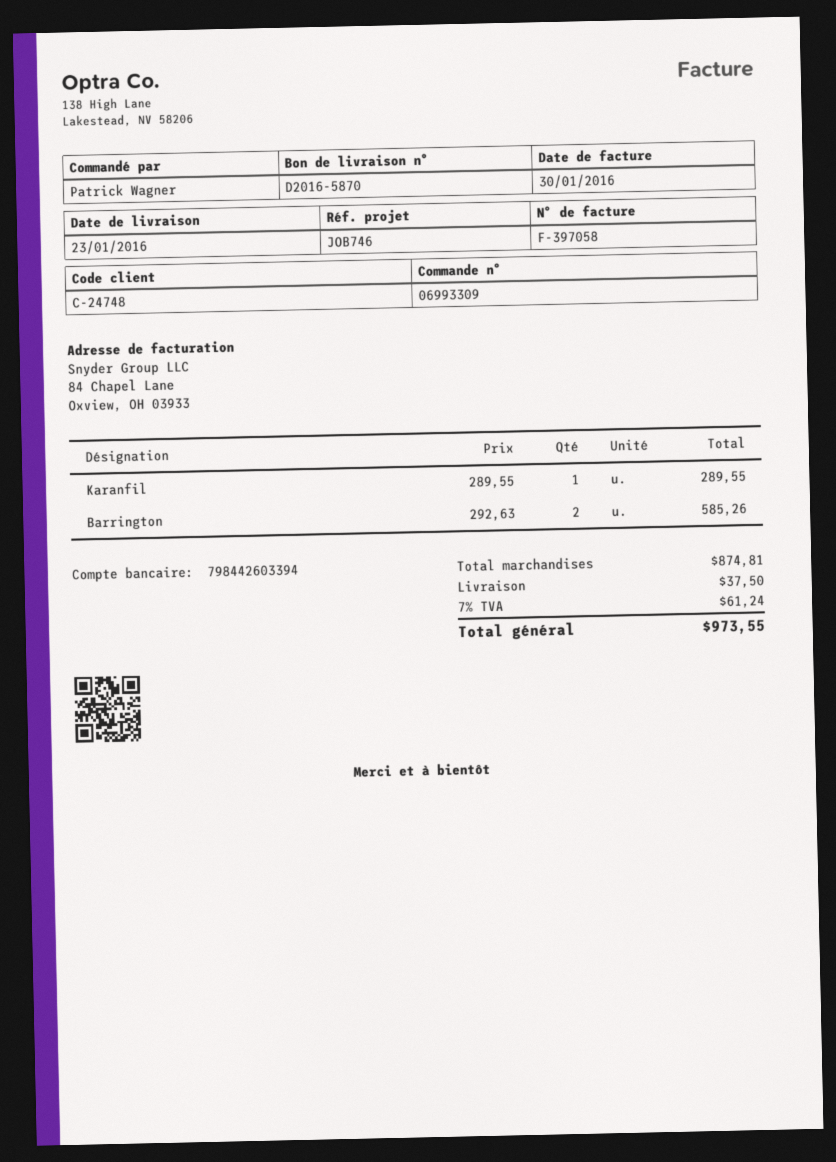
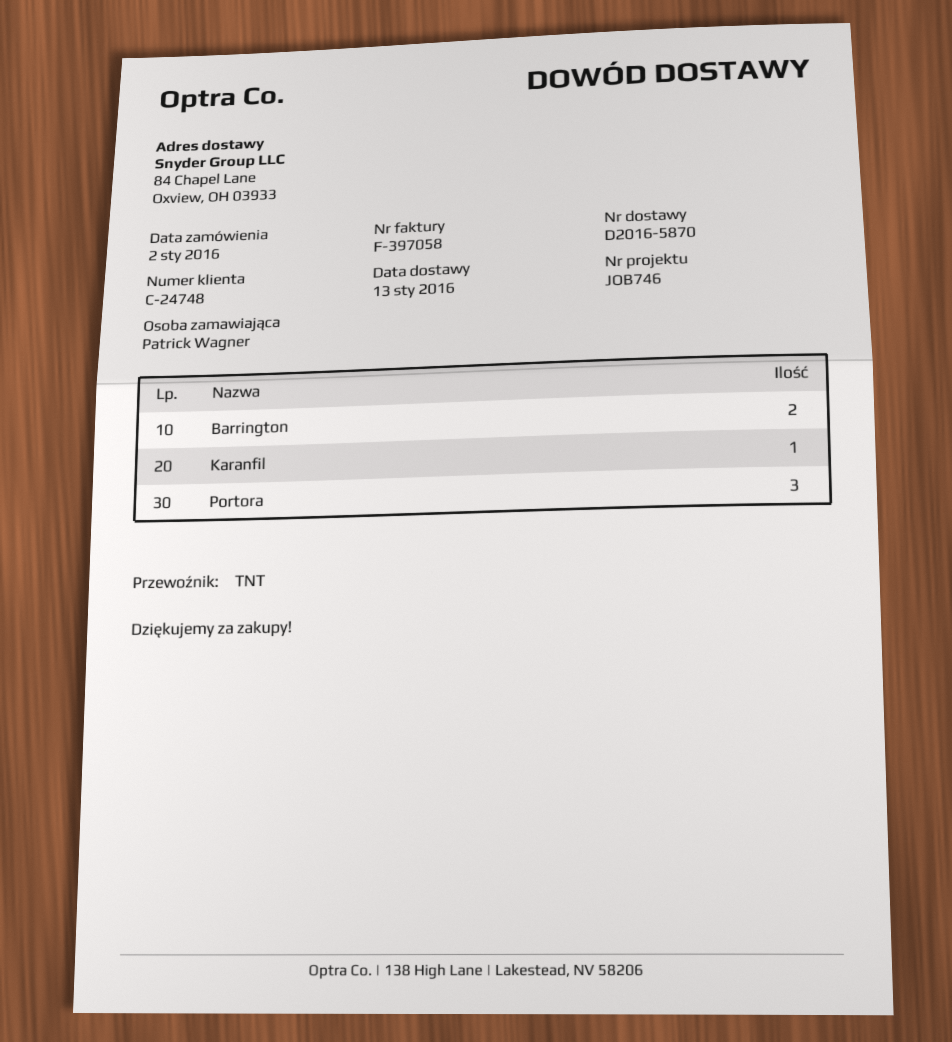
delivery date: 2016-01-23 -> 2016-01-13
Portora: none -> 3

